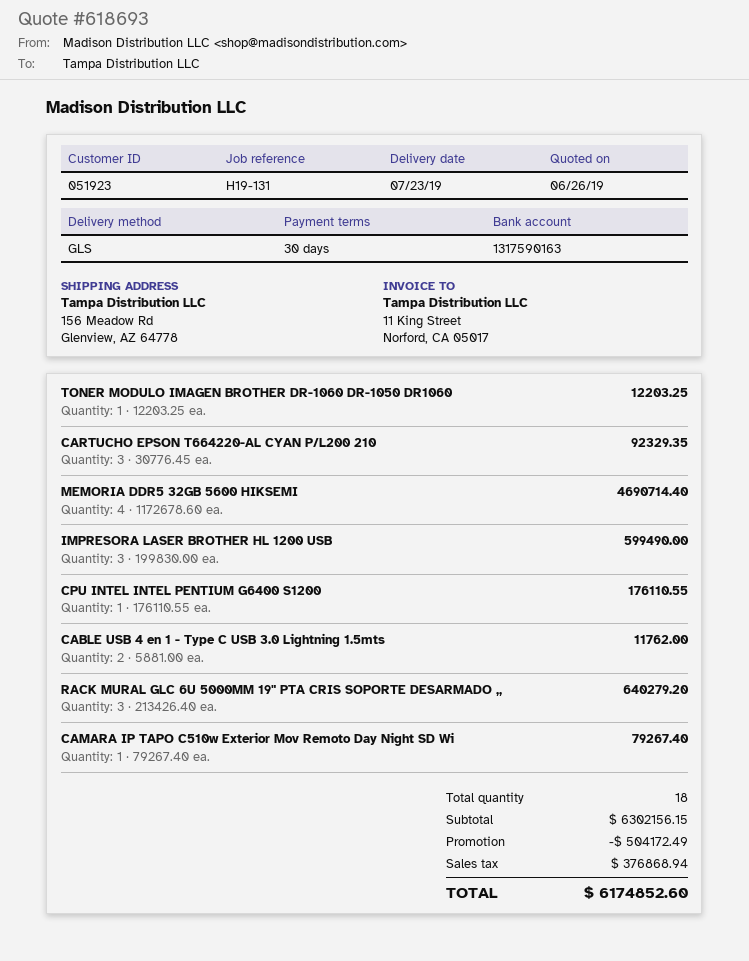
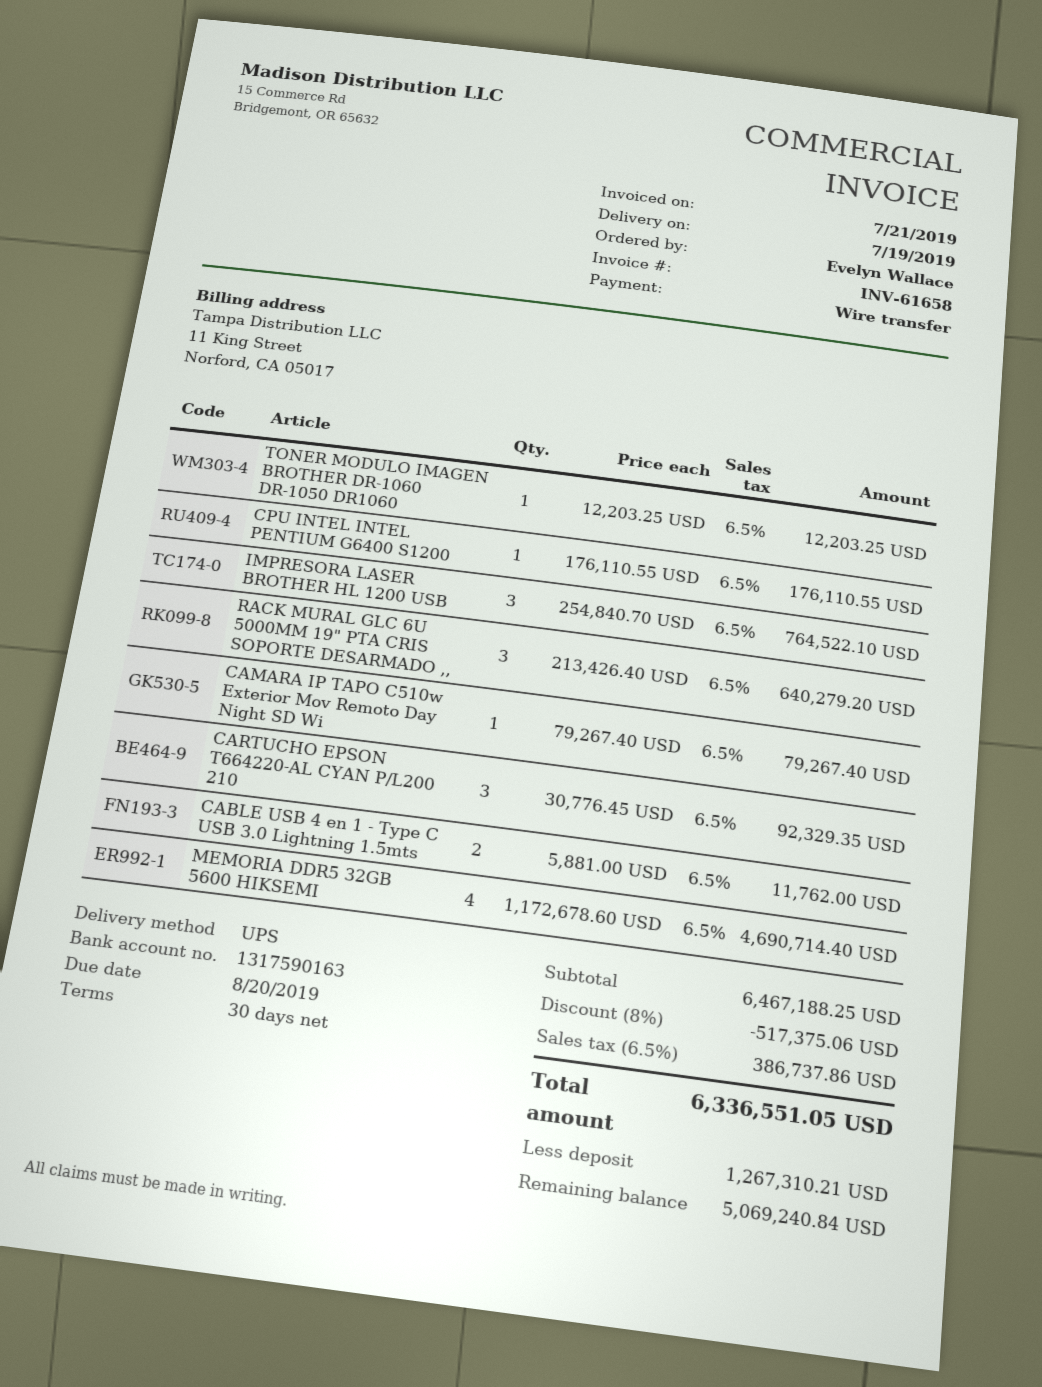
delivery date: 2019-07-23 -> 2019-07-19
shipping method: GLS -> UPS
IMPRESORA LASER BROTHER HL 1200 USB: 3 x 199830.00 = 599490.00 -> 3 x 254840.70 = 764522.10
subtotal: 6302156.15 -> 6467188.25
discount: 504172.49 -> 517375.06
tax: 376868.94 -> 386737.86
total: 6174852.60 -> 6336551.05

